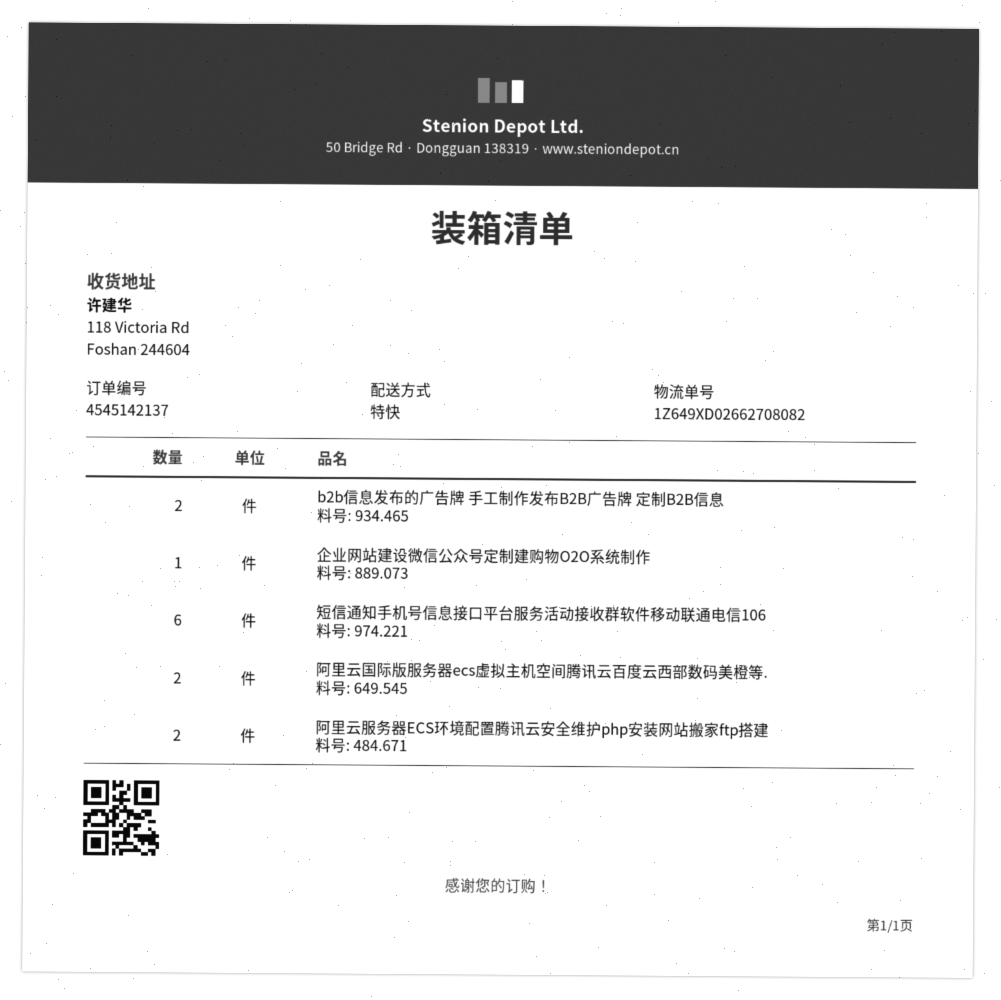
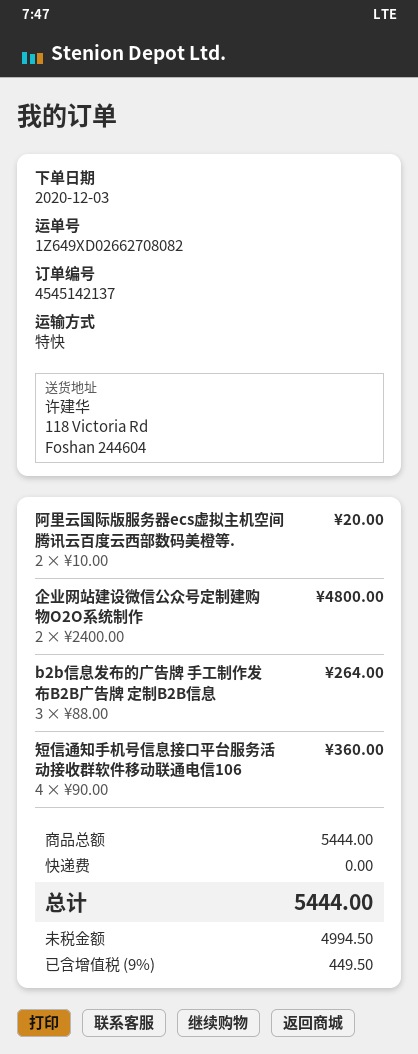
b2b信息发布的广告牌 手工制作发布B2B广告牌 定制B2B信息: 2 -> 3
企业网站建设微信公众号定制建购物O2O系统制作: 1 -> 2
短信通知手机号信息接口平台服务活动接收群软件移动联通电信106: 6 -> 4
阿里云服务器ECS环境配置腾讯云安全维护php安装网站搬家ftp搭建: 2 -> none

